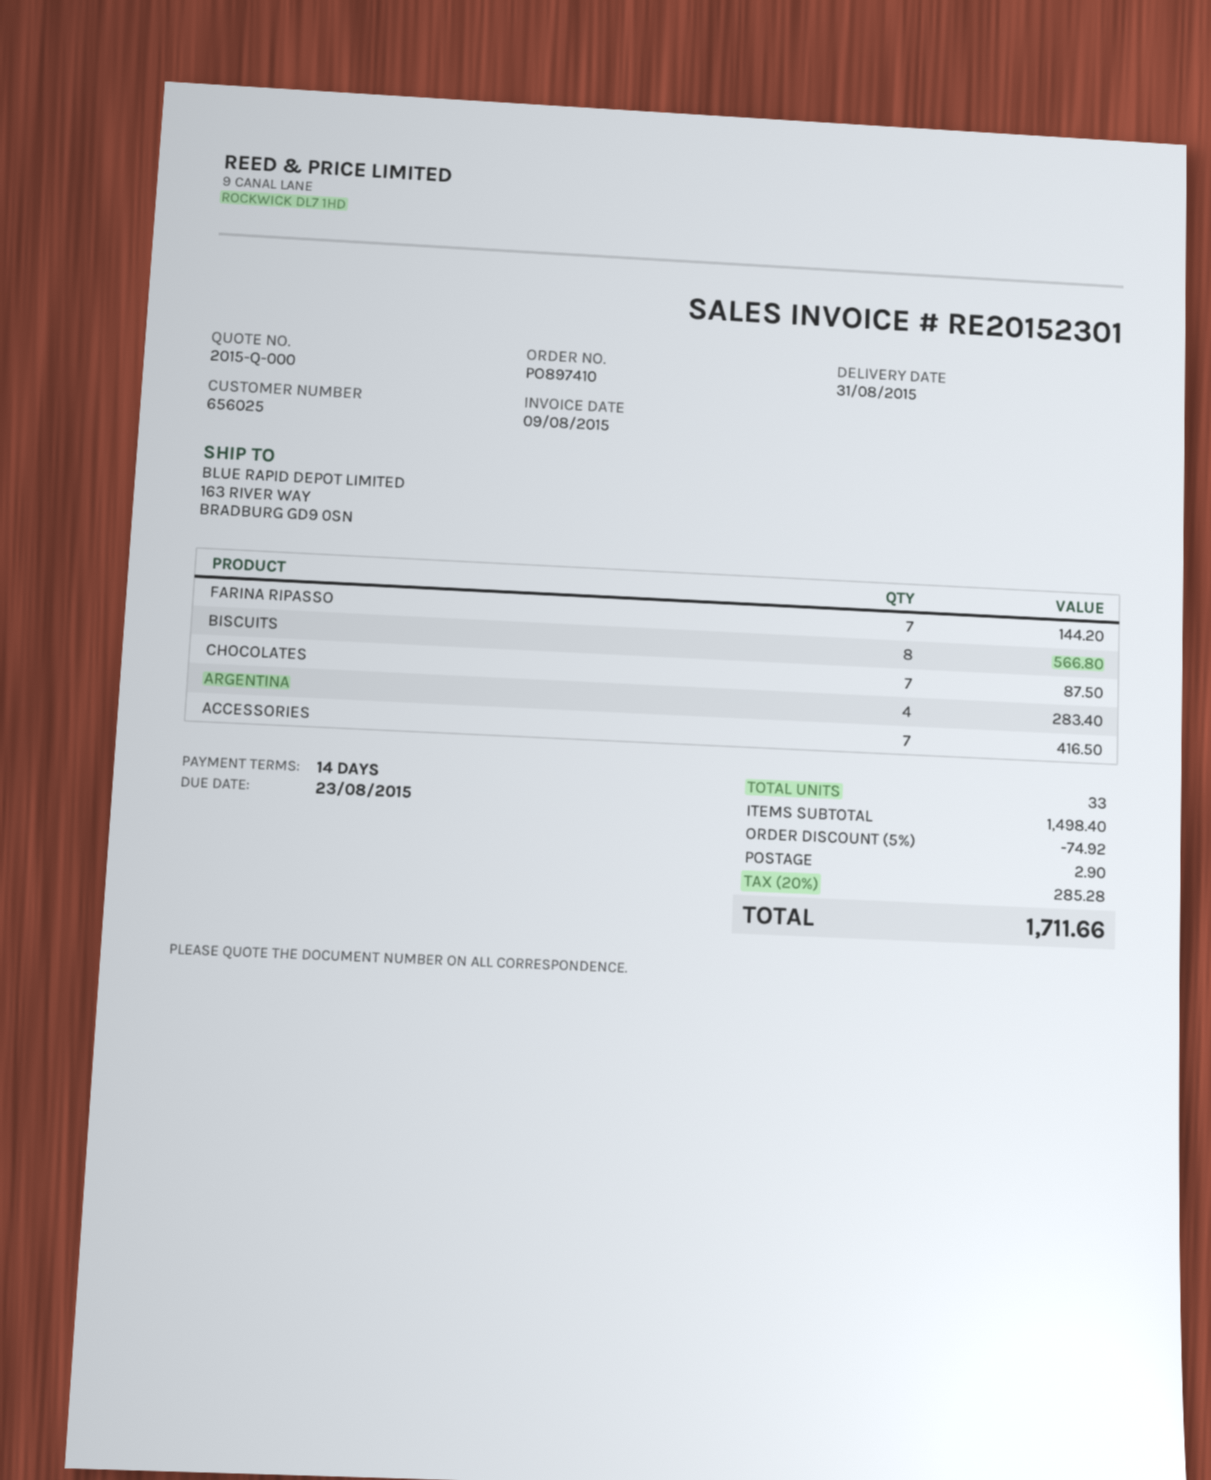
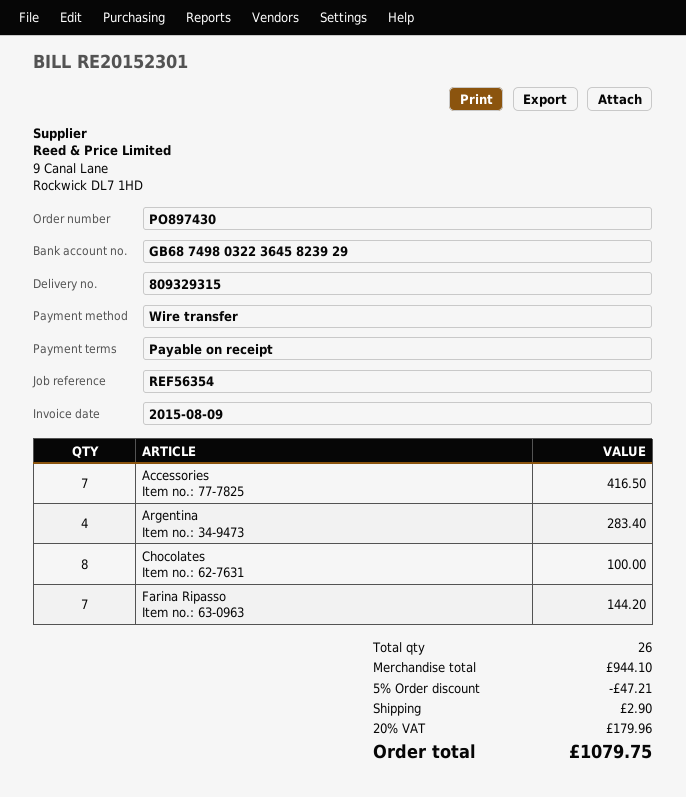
order number: PO897410 -> PO897430
payment terms: 14 days -> on receipt
BISCUITS: 8 for 566.80 -> none
CHOCOLATES: 7 for 87.50 -> 8 for 100.00
total quantity: 33 -> 26
subtotal: 1498.40 -> 944.10
discount: 5% = 74.92 -> 5% = 47.21
tax: 20% = 285.28 -> 20% = 179.96
total: 1711.66 -> 1079.75

